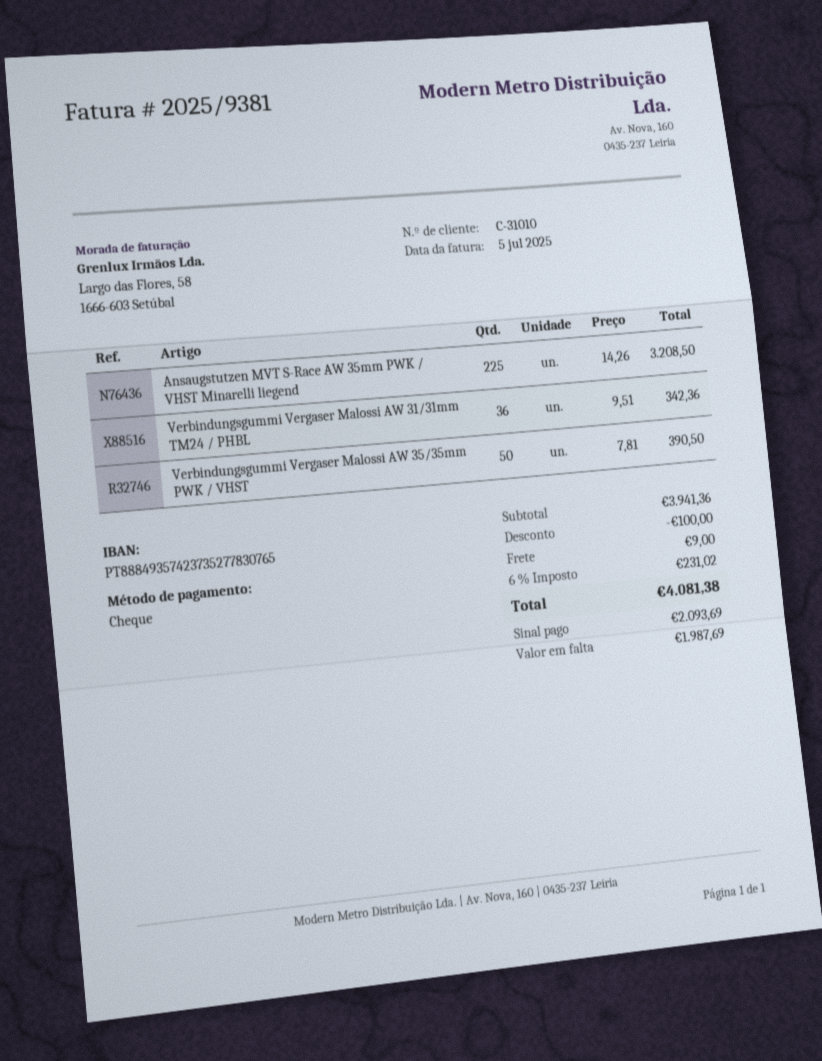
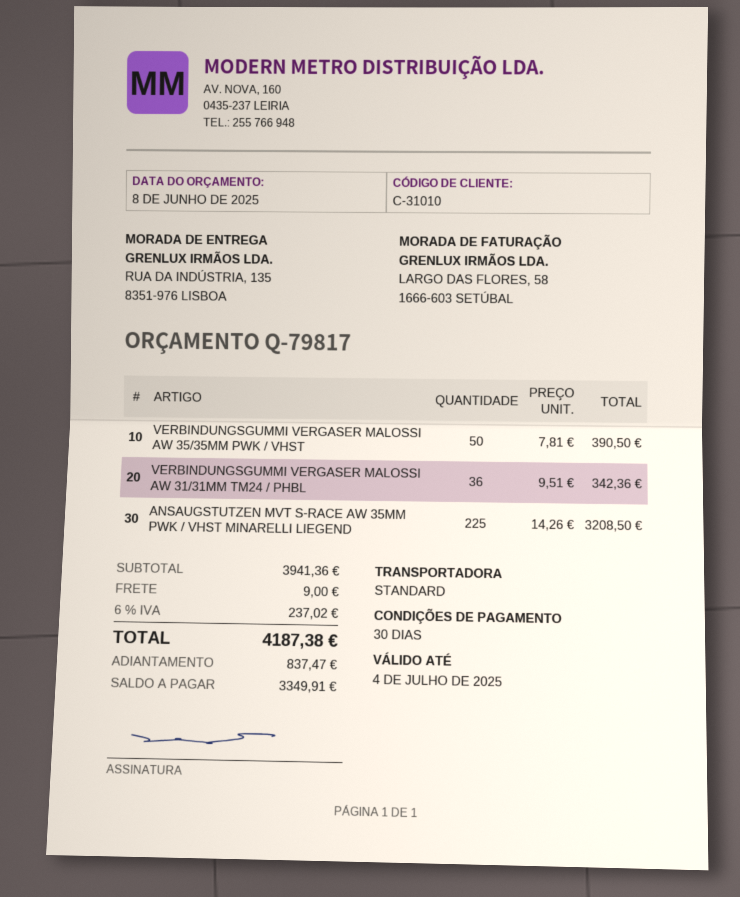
discount: 100.00 -> none
tax: 6% = 231.02 -> 6% = 237.02
total: 4081.38 -> 4187.38
deposit: 2093.69 -> 837.47
balance: 1987.69 -> 3349.91

